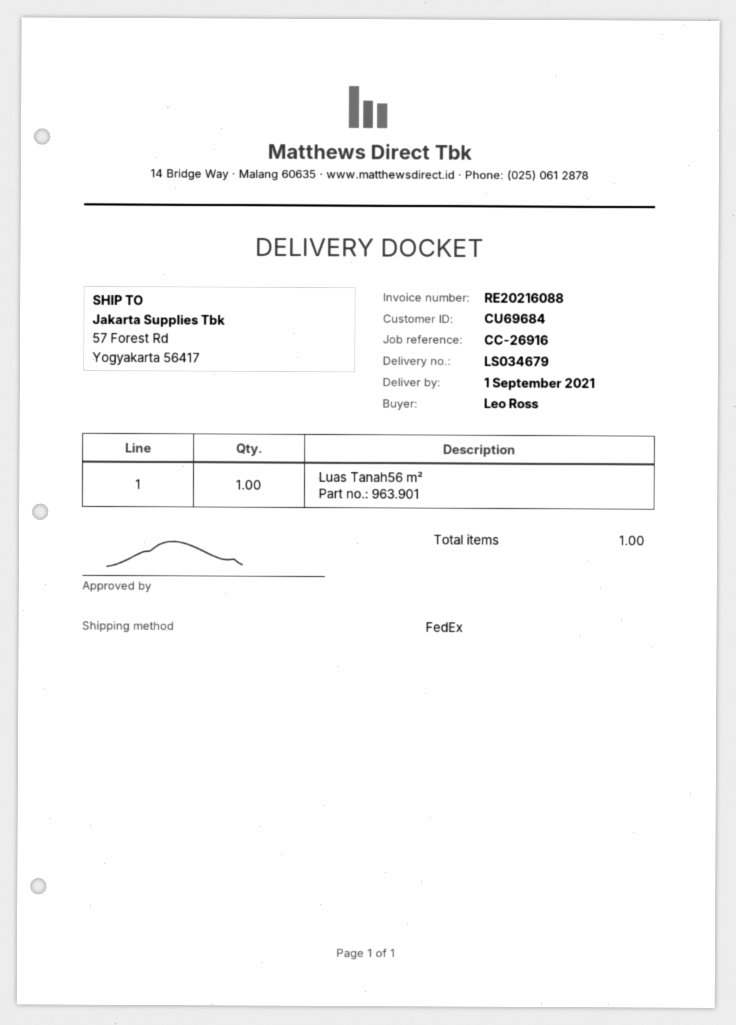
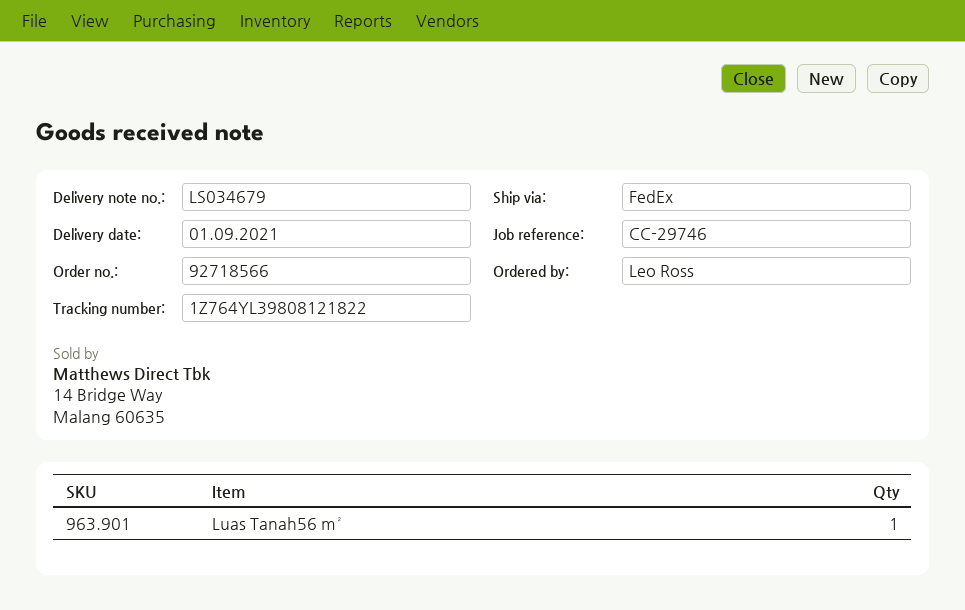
reference: CC-26916 -> CC-29746

